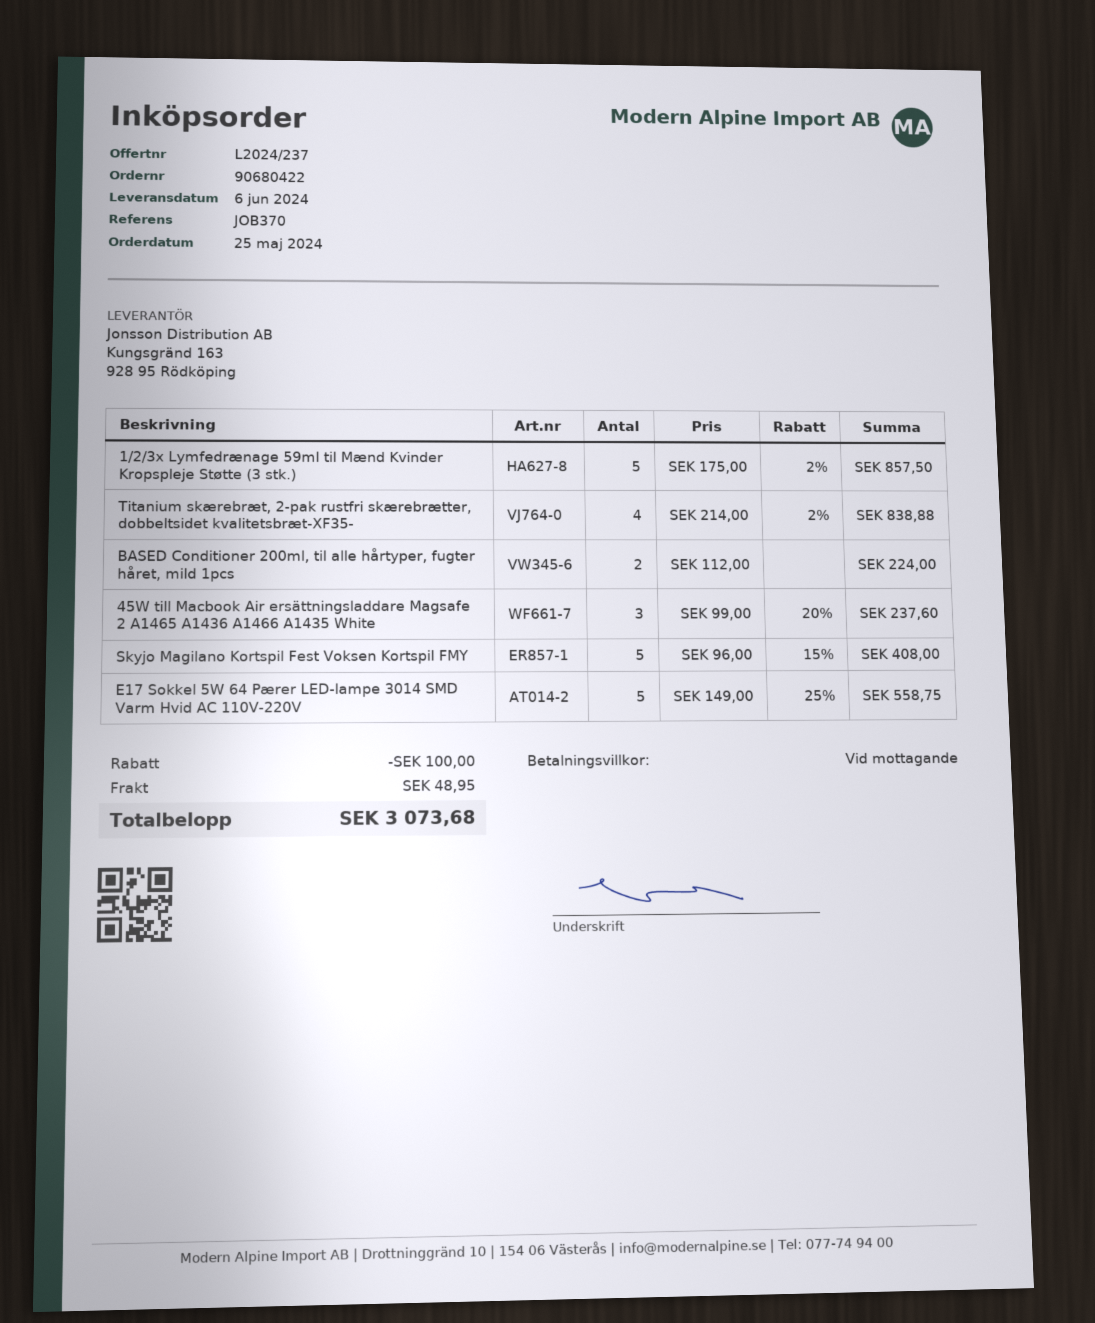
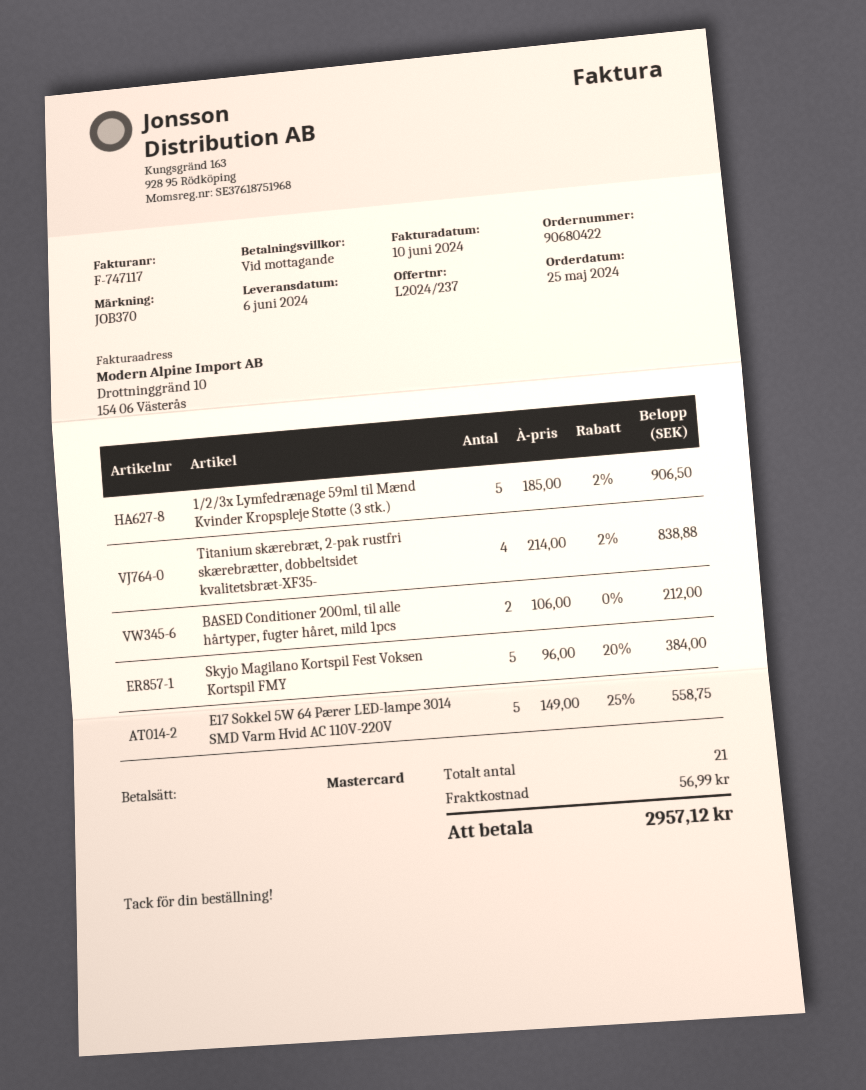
1/2/3x Lymfedrænage 59ml til Mænd Kvinder Kropspleje Støtte (3 stk.): 5 x 175.00 - 2% = 857.50 -> 5 x 185.00 - 2% = 906.50
BASED Conditioner 200ml, til alle hårtyper, fugter håret, mild 1pcs: 2 x 112.00 = 224.00 -> 2 x 106.00 = 212.00
45W till Macbook Air ersättningsladdare Magsafe 2 A1465 A1436 A1466 A1435 White: 3 x 99.00 - 20% = 237.60 -> none
Skyjo Magilano Kortspil Fest Voksen Kortspil FMY: 5 x 96.00 - 15% = 408.00 -> 5 x 96.00 - 20% = 384.00
discount: 100.00 -> none
shipping: 48.95 -> 56.99
total: 3073.68 -> 2957.12

